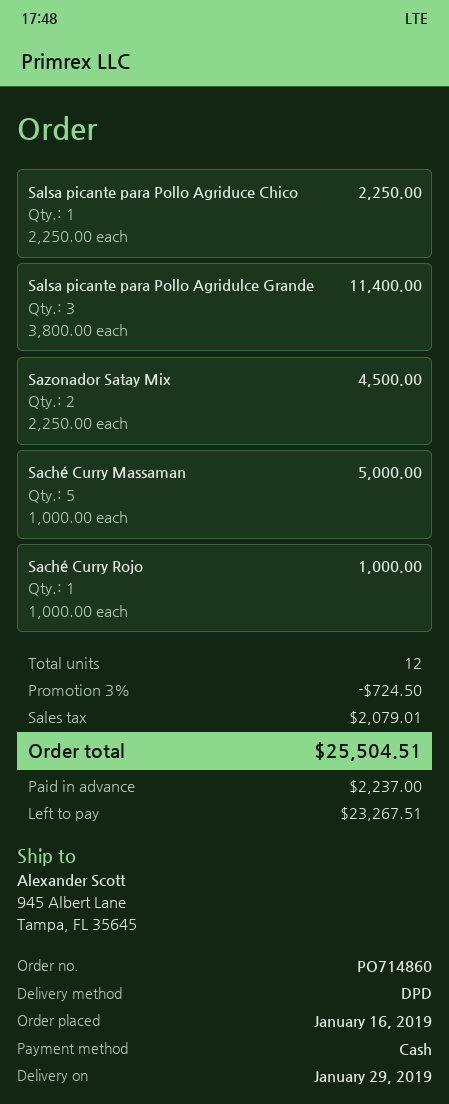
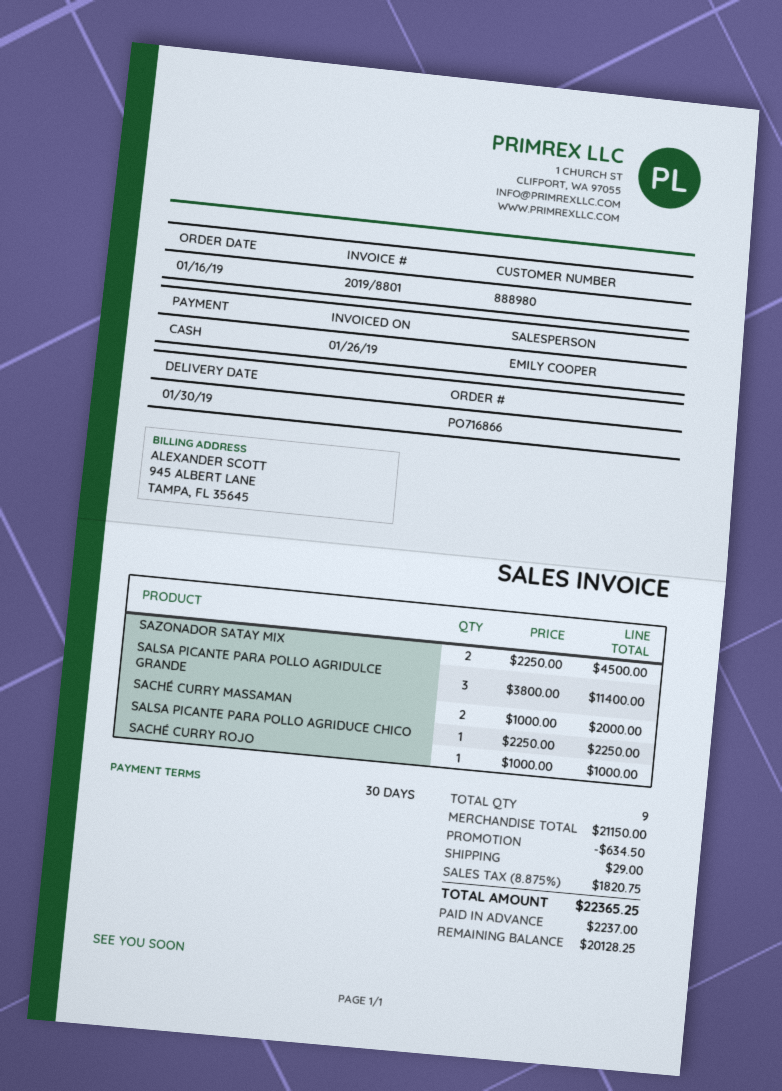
order number: PO714860 -> PO716866
delivery date: 2019-01-29 -> 2019-01-30
Saché Curry Massaman: 5 x 1000.00 = 5000.00 -> 2 x 1000.00 = 2000.00
total quantity: 12 -> 9
discount: 724.50 -> 634.50
shipping: none -> 29.00
tax: 2079.01 -> 1820.75
total: 25504.51 -> 22365.25
balance: 23267.51 -> 20128.25

